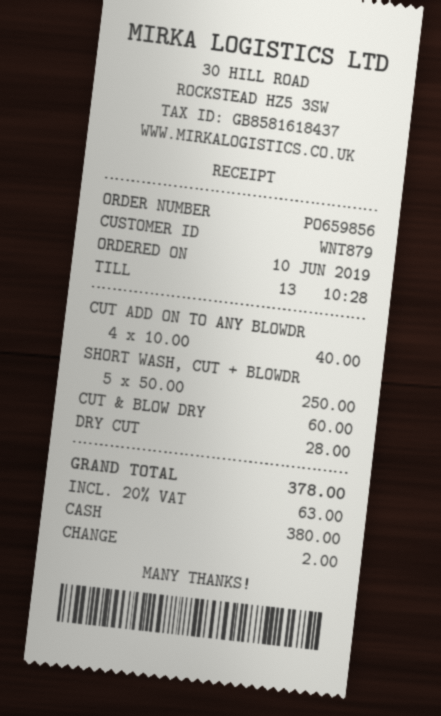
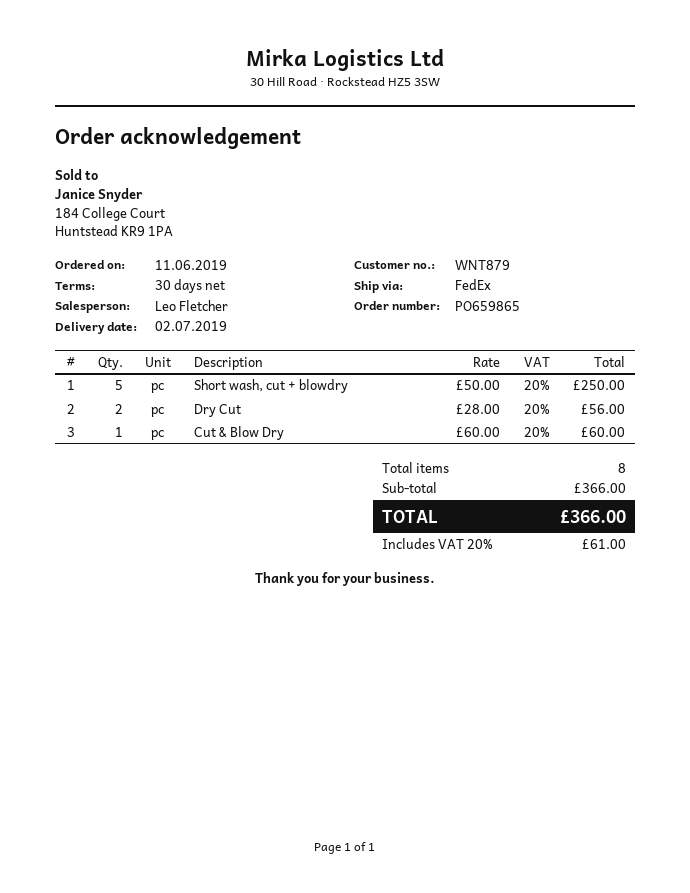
order number: PO659856 -> PO659865
order date: 2019-06-10 -> 2019-06-11
CUT ADD ON TO ANY BLOWDR: 4 x 10.00 = 40.00 -> none
DRY CUT: 1 x 28.00 = 28.00 -> 2 x 28.00 = 56.00
tax: 20% = 63.00 -> 20% = 61.00
total: 378.00 -> 366.00

